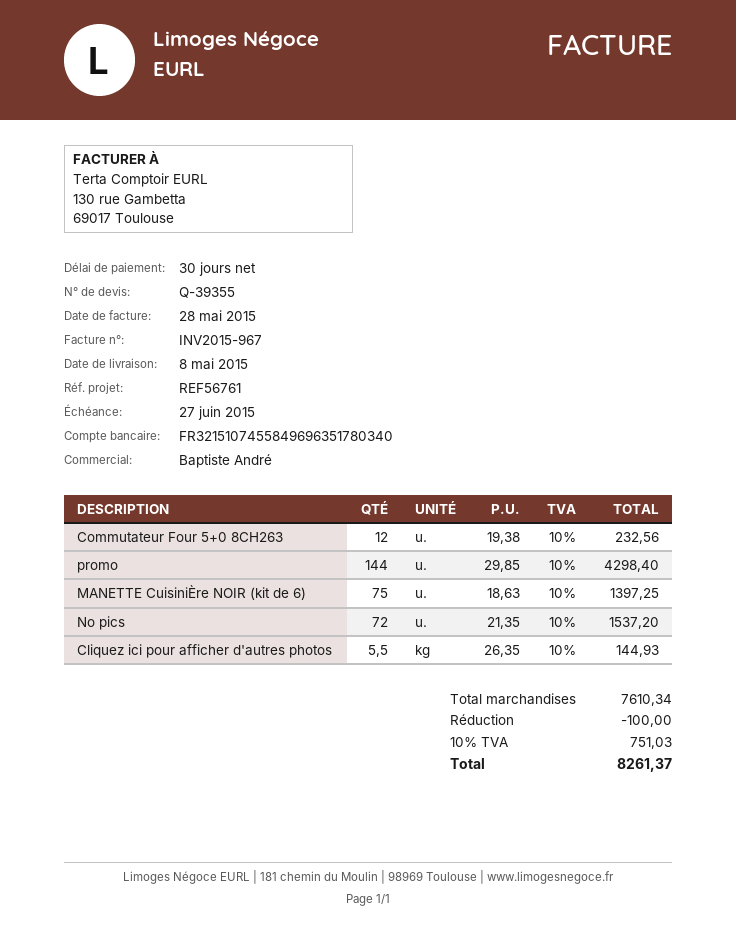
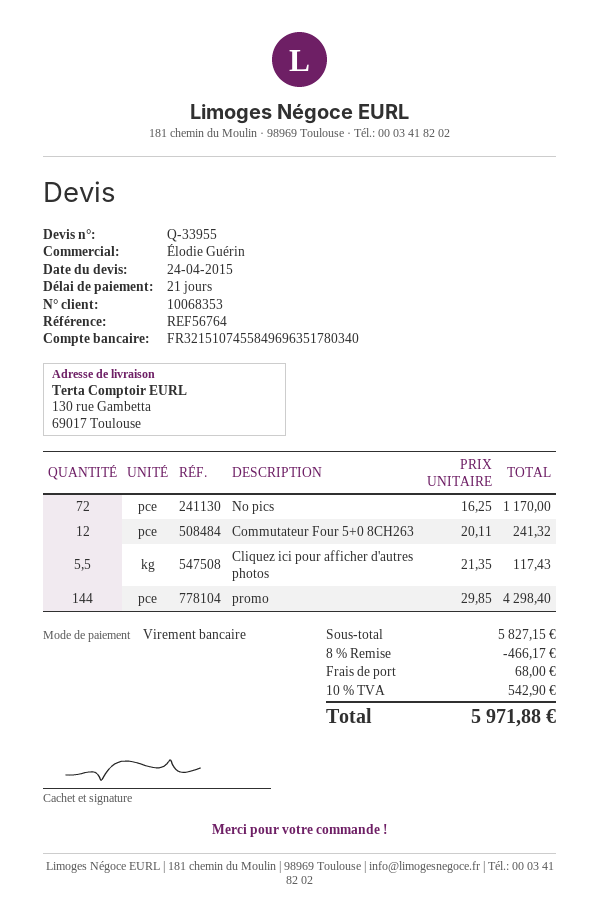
quote number: Q-39355 -> Q-33955
payment terms: 30 days -> 21 days
reference: REF56761 -> REF56764
sales rep: Baptiste André -> Élodie Guérin
Commutateur Four 5+0 8CH263: 12 x 19.38 = 232.56 -> 12 x 20.11 = 241.32
MANETTE CuisiniÈre NOIR (kit de 6): 75 x 18.63 = 1397.25 -> none
No pics: 72 x 21.35 = 1537.20 -> 72 x 16.25 = 1170.00
Cliquez ici pour afficher d'autres photos: 5.5 x 26.35 = 144.93 -> 5.5 x 21.35 = 117.43
subtotal: 7610.34 -> 5827.15
discount: 100.00 -> 466.17
shipping: none -> 68.00
tax: 10% = 751.03 -> 10% = 542.90
total: 8261.37 -> 5971.88

